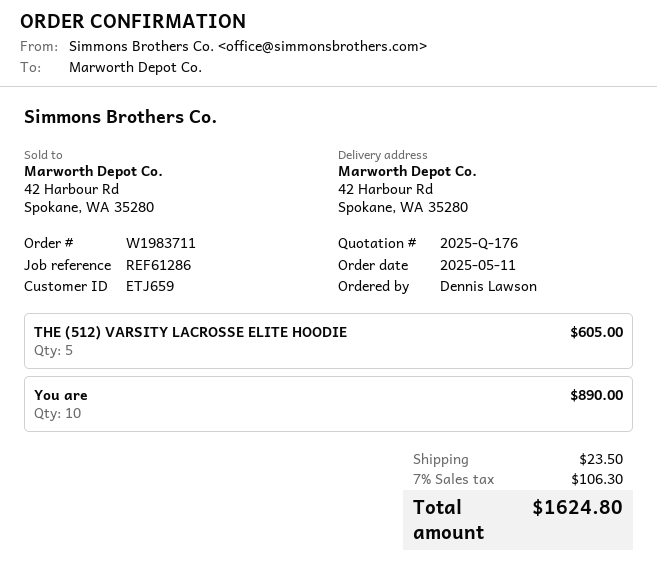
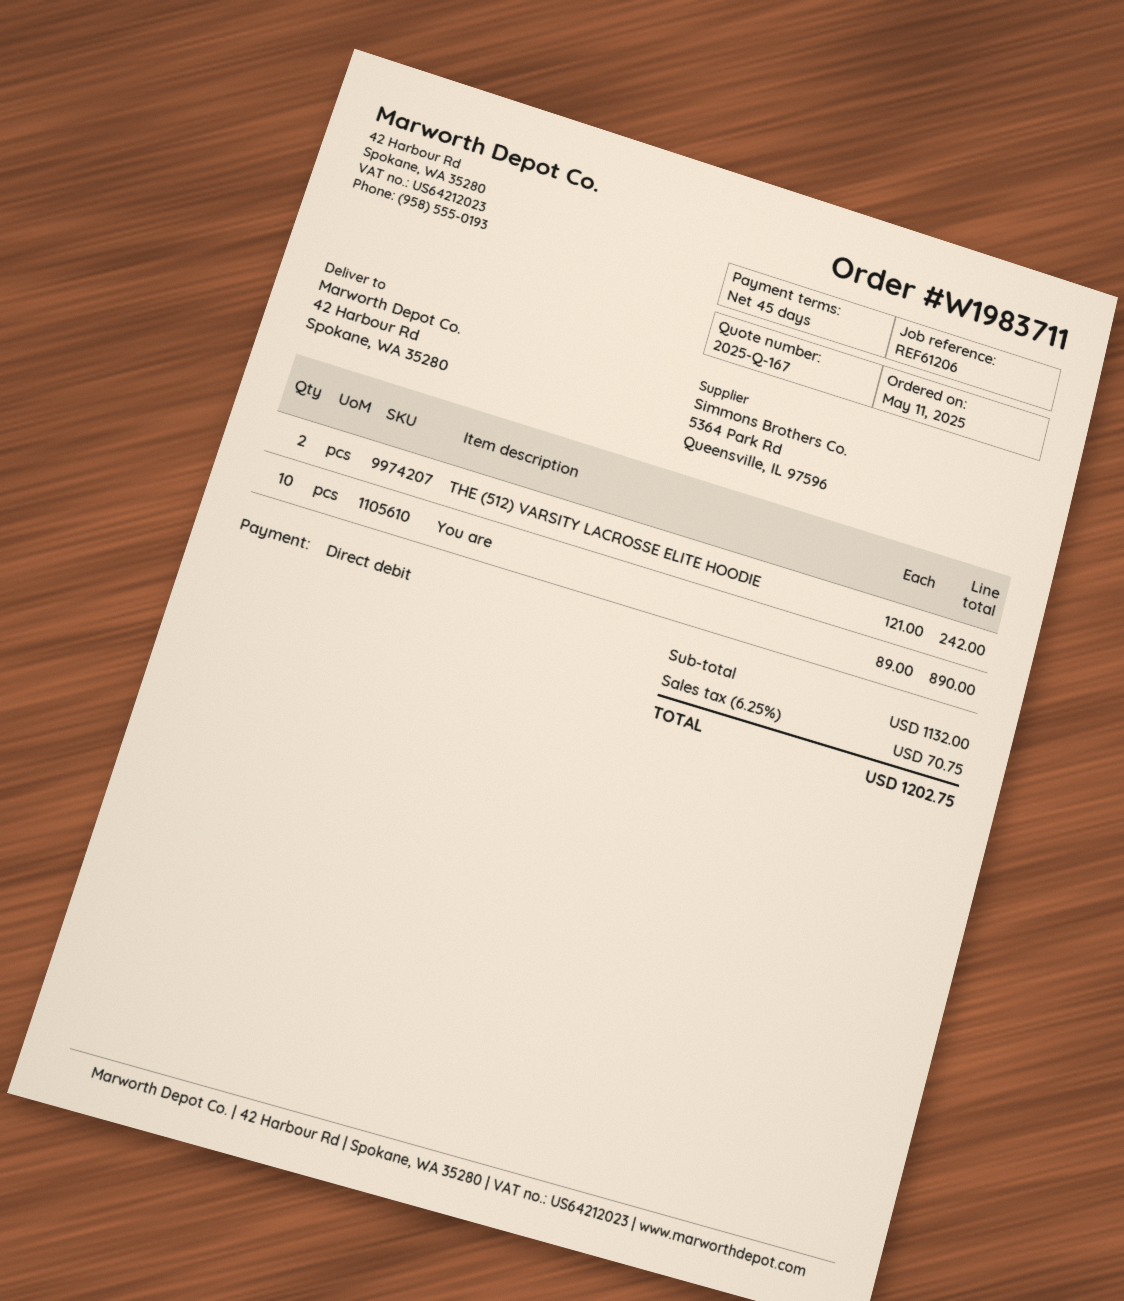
quote number: 2025-Q-176 -> 2025-Q-167
reference: REF61286 -> REF61206
THE (512) VARSITY LACROSSE ELITE HOODIE: 5 for 605.00 -> 2 for 242.00
shipping: 23.50 -> none
tax: 7% = 106.30 -> 6.25% = 70.75
total: 1624.80 -> 1202.75

